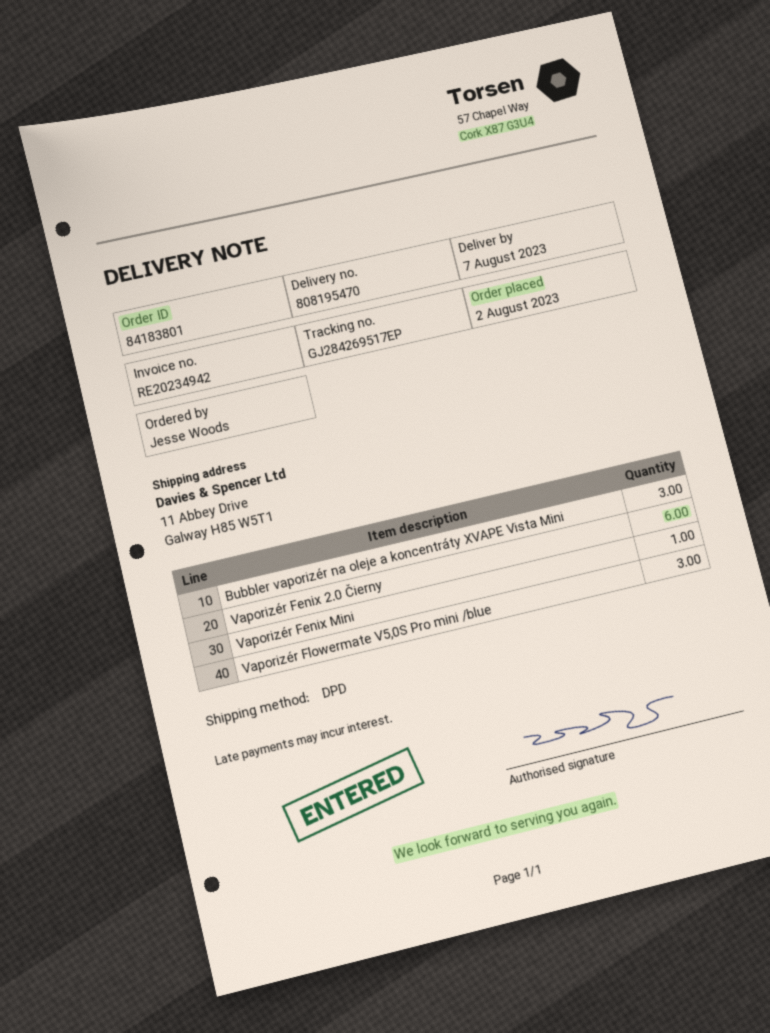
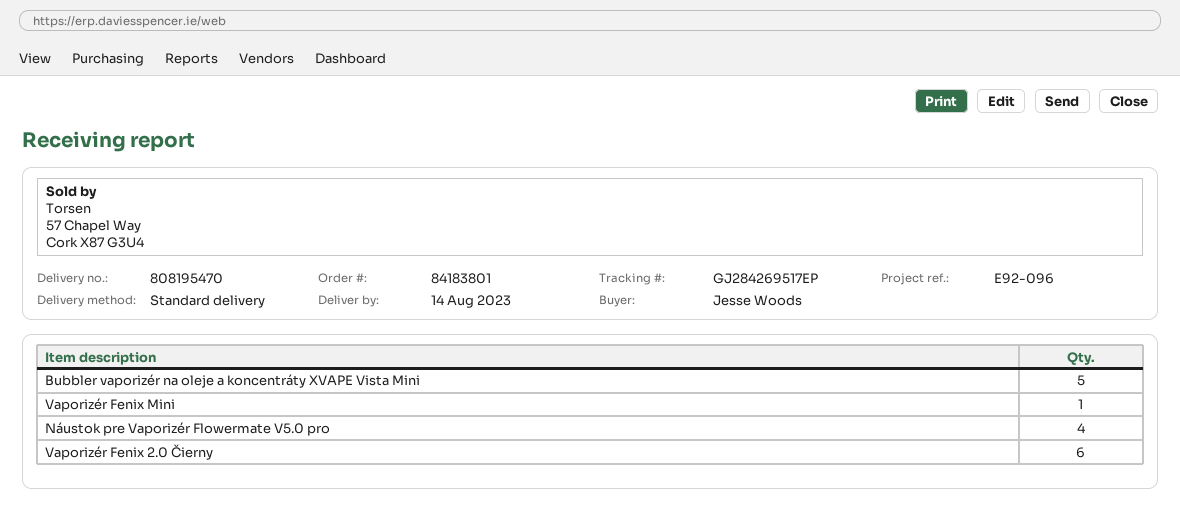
delivery date: 2023-08-07 -> 2023-08-14
shipping method: DPD -> standard
Bubbler vaporizér na oleje a koncentráty XVAPE Vista Mini: 3 -> 5
Vaporizér Flowermate V5,0S Pro mini /blue: 3 -> none
Náustok pre Vaporizér Flowermate V5.0 pro: none -> 4

